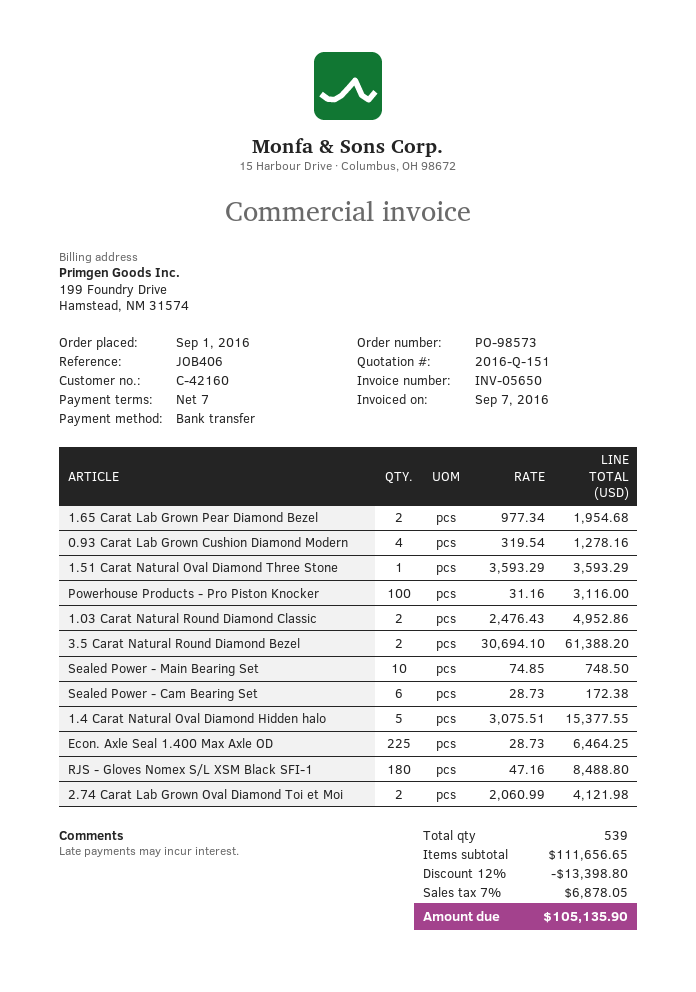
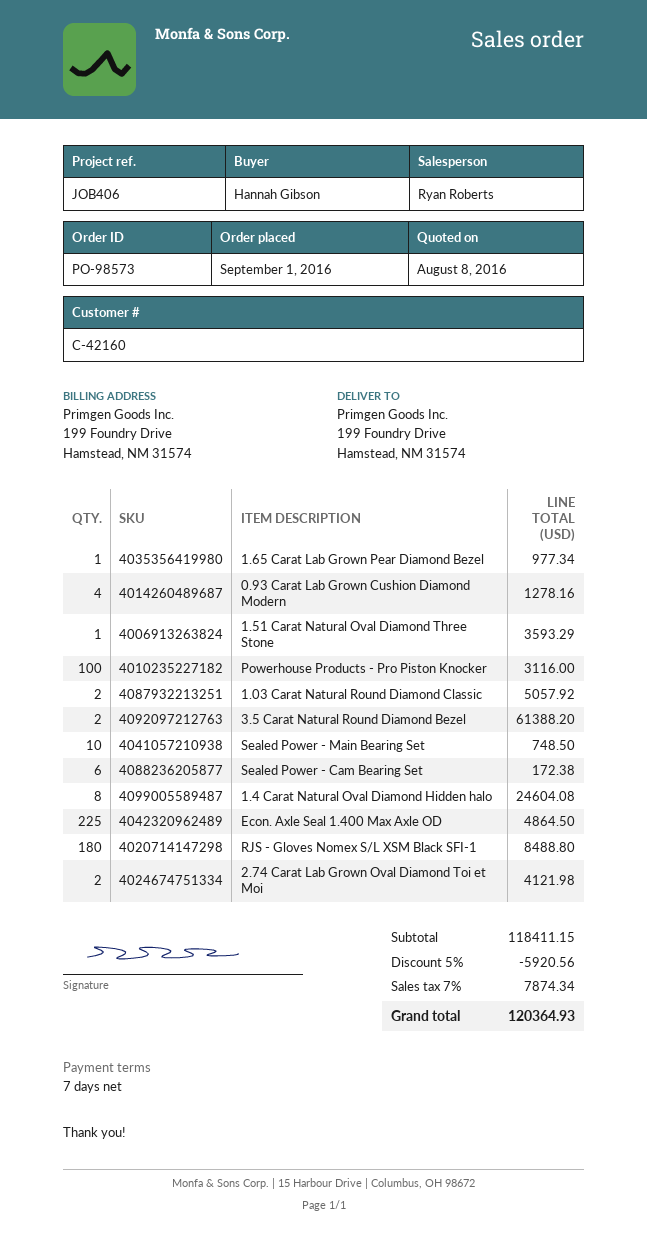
1.65 Carat Lab Grown Pear Diamond Bezel: 2 for 1954.68 -> 1 for 977.34
1.03 Carat Natural Round Diamond Classic: 2 for 4952.86 -> 2 for 5057.92
1.4 Carat Natural Oval Diamond Hidden halo: 5 for 15377.55 -> 8 for 24604.08
Econ. Axle Seal 1.400 Max Axle OD: 225 for 6464.25 -> 225 for 4864.50
subtotal: 111656.65 -> 118411.15
discount: 12% = 13398.80 -> 5% = 5920.56
tax: 7% = 6878.05 -> 7% = 7874.34
total: 105135.90 -> 120364.93

